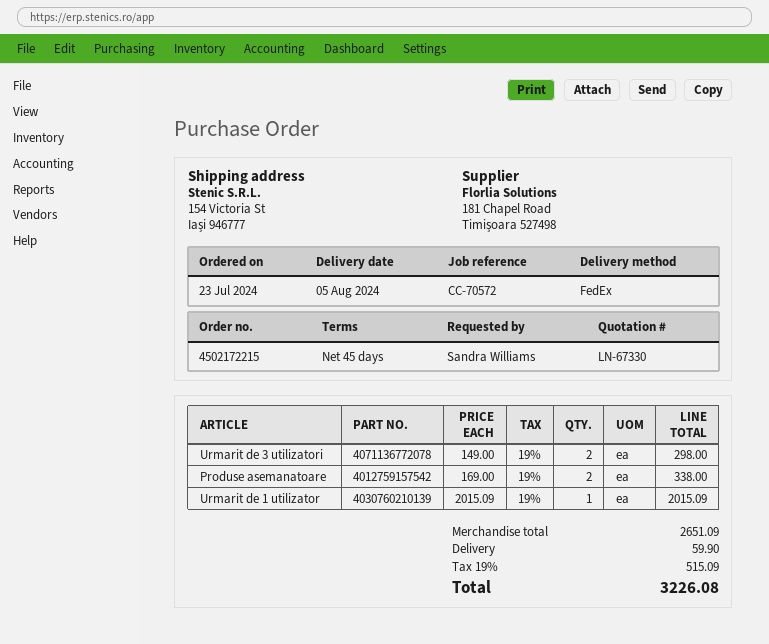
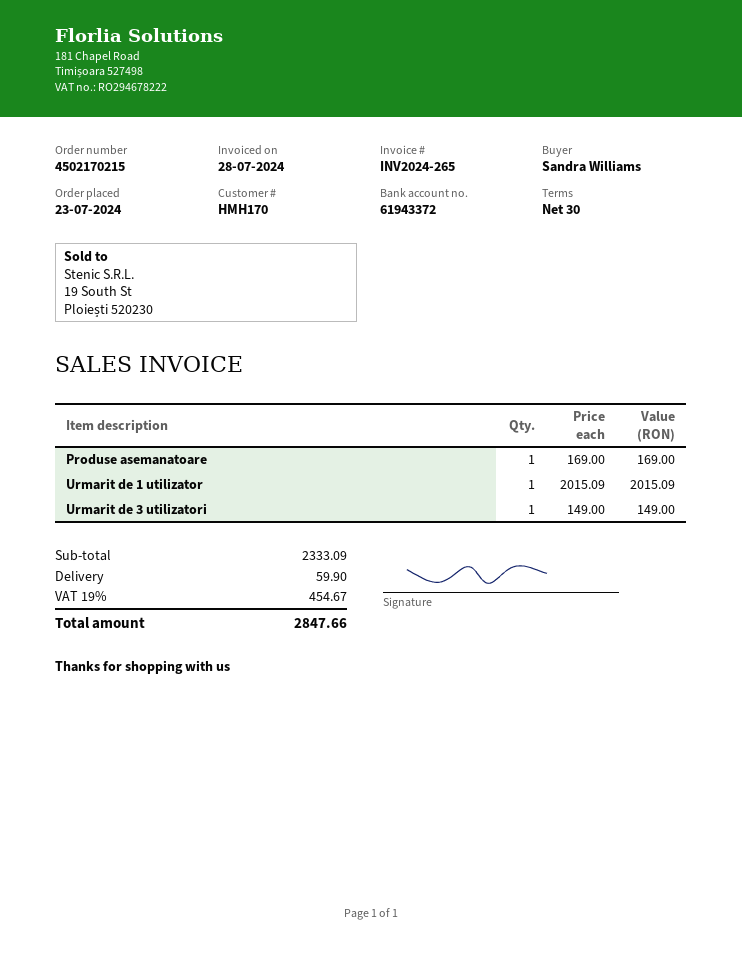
order number: 4502172215 -> 4502170215
payment terms: 45 days -> 30 days
Urmarit de 3 utilizatori: 2 x 149.00 = 298.00 -> 1 x 149.00 = 149.00
Produse asemanatoare: 2 x 169.00 = 338.00 -> 1 x 169.00 = 169.00
subtotal: 2651.09 -> 2333.09
tax: 19% = 515.09 -> 19% = 454.67
total: 3226.08 -> 2847.66

